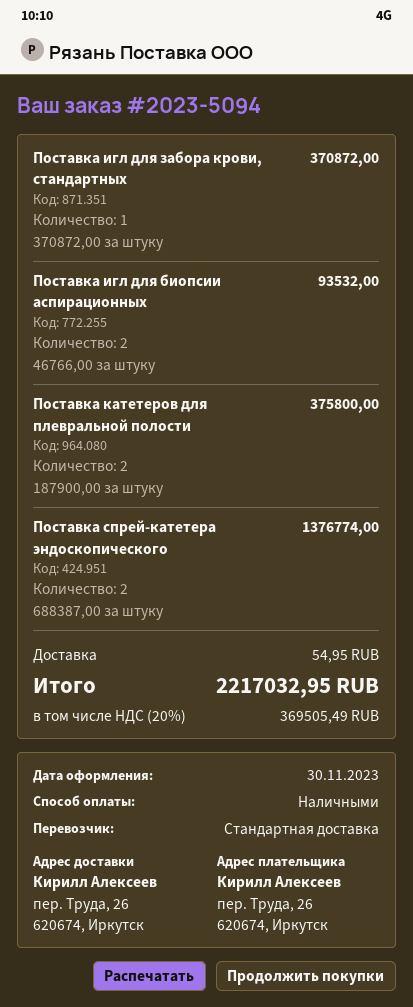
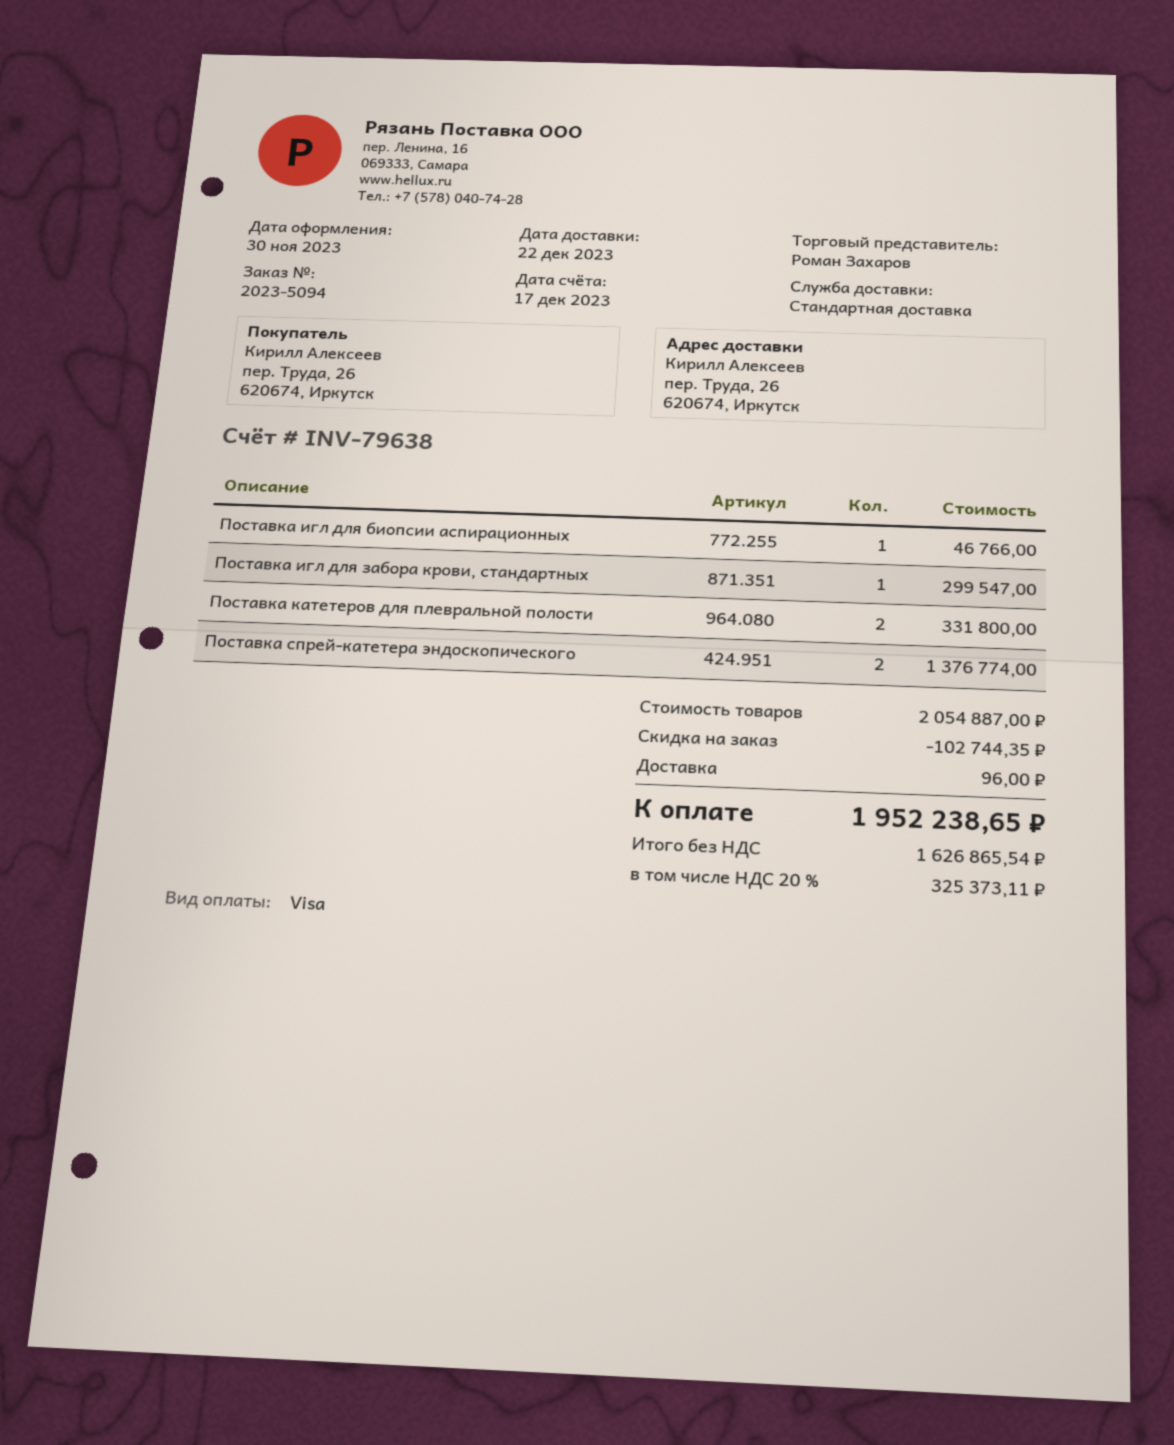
payment method: cash -> Visa
Поставка игл для забора крови, стандартных: 1 for 370872.00 -> 1 for 299547.00
Поставка игл для биопсии аспирационных: 2 for 93532.00 -> 1 for 46766.00
Поставка катетеров для плевральной полости: 2 for 375800.00 -> 2 for 331800.00
discount: none -> 102744.35
shipping: 54.95 -> 96.00
tax: 20% = 369505.49 -> 20% = 325373.11
total: 2217032.95 -> 1952238.65

